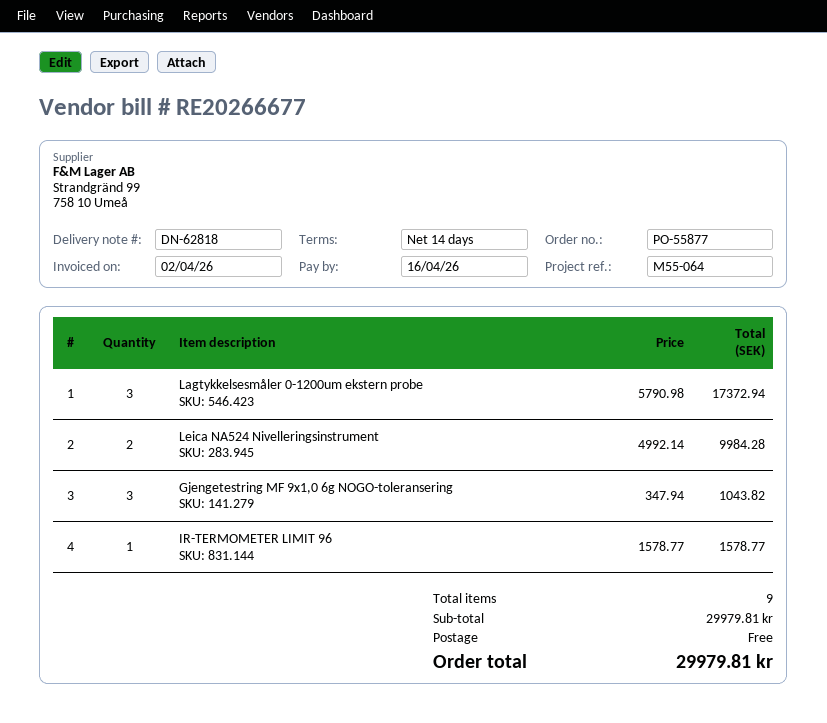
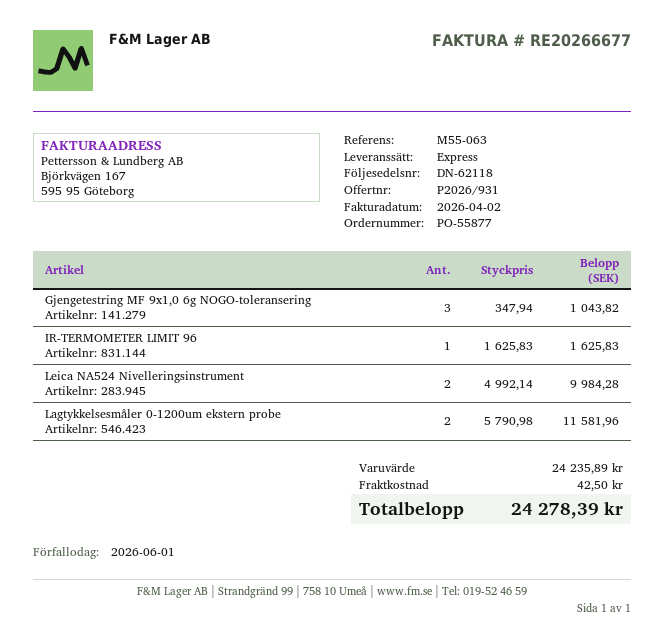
delivery note number: DN-62818 -> DN-62118
due date: 2026-04-16 -> 2026-06-01
reference: M55-064 -> M55-063
Lagtykkelsesmåler 0-1200um ekstern probe: 3 x 5790.98 = 17372.94 -> 2 x 5790.98 = 11581.96
IR-TERMOMETER LIMIT 96: 1 x 1578.77 = 1578.77 -> 1 x 1625.83 = 1625.83
subtotal: 29979.81 -> 24235.89
shipping: 0.00 -> 42.50
total: 29979.81 -> 24278.39

